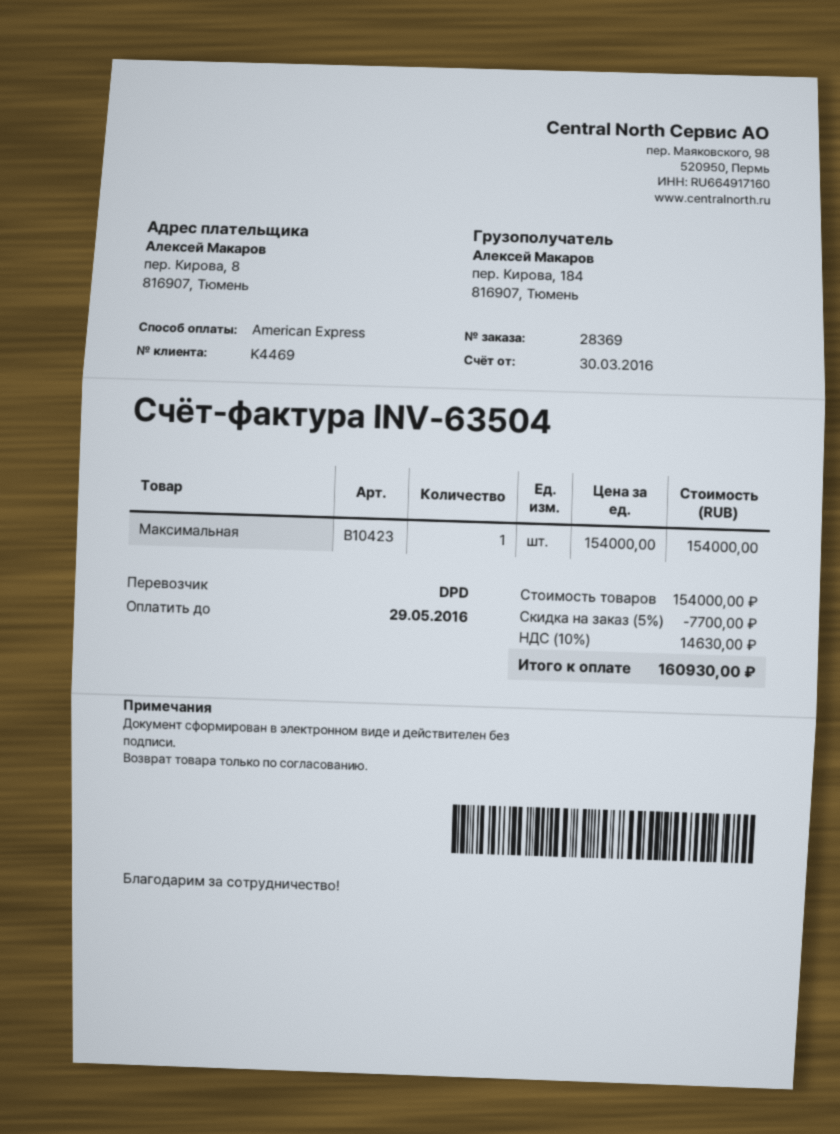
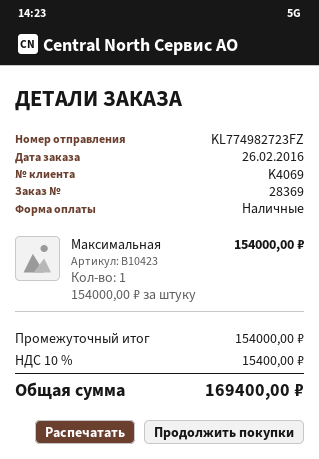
customer number: K4469 -> K4069
payment method: American Express -> cash
discount: 5% = 7700.00 -> none
tax: 10% = 14630.00 -> 10% = 15400.00
total: 160930.00 -> 169400.00

